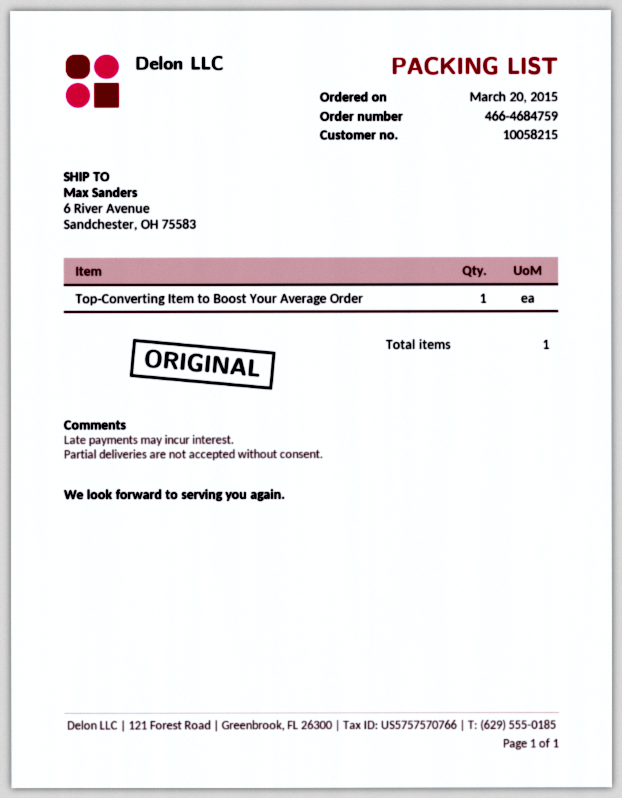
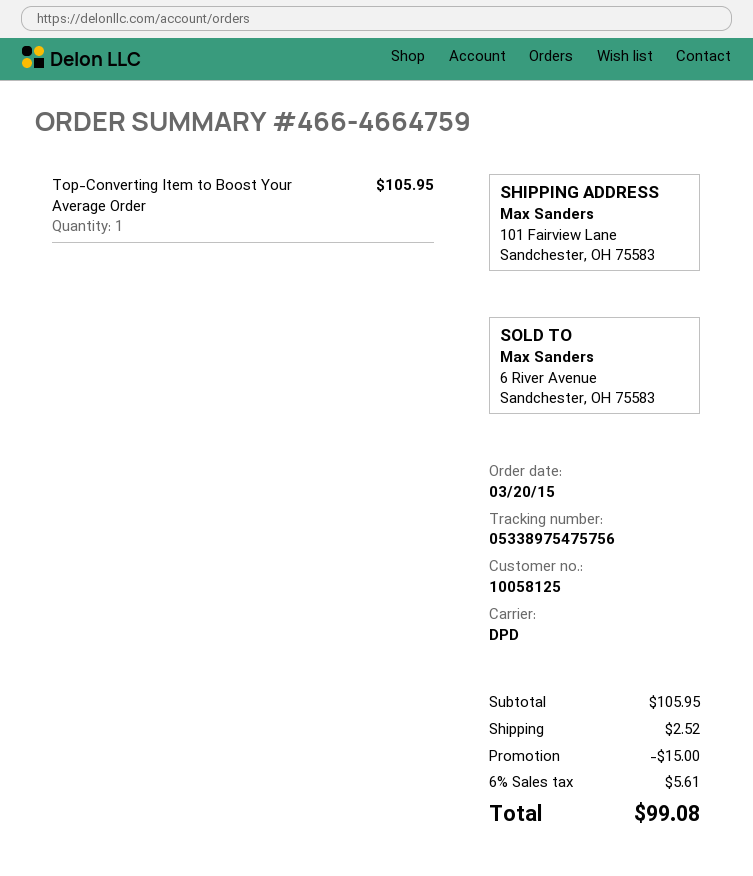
order number: 466-4684759 -> 466-4664759
customer number: 10058215 -> 10058125
ship to: 6 River Avenue, Sandchester, OH 75583 -> 101 Fairview Lane, Sandchester, OH 75583

